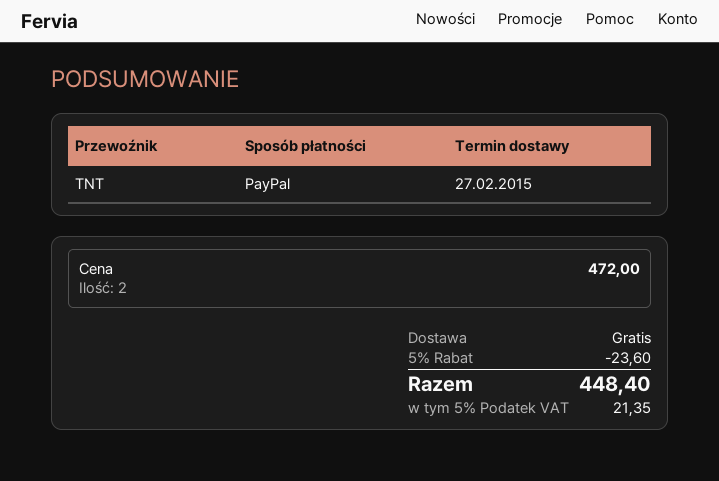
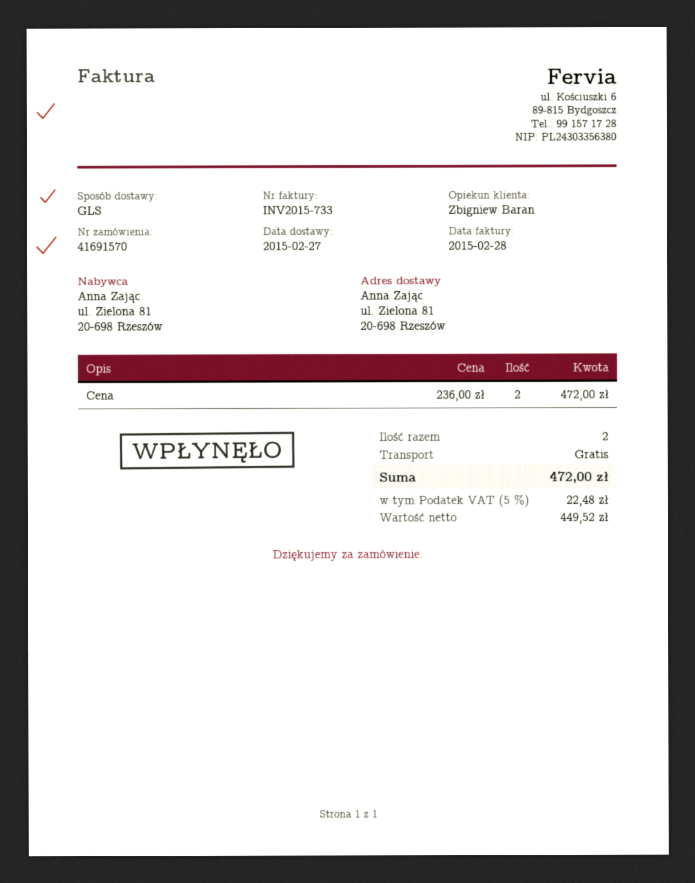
shipping method: TNT -> GLS
discount: 5% = 23.60 -> none
tax: 5% = 21.35 -> 5% = 22.48
total: 448.40 -> 472.00

